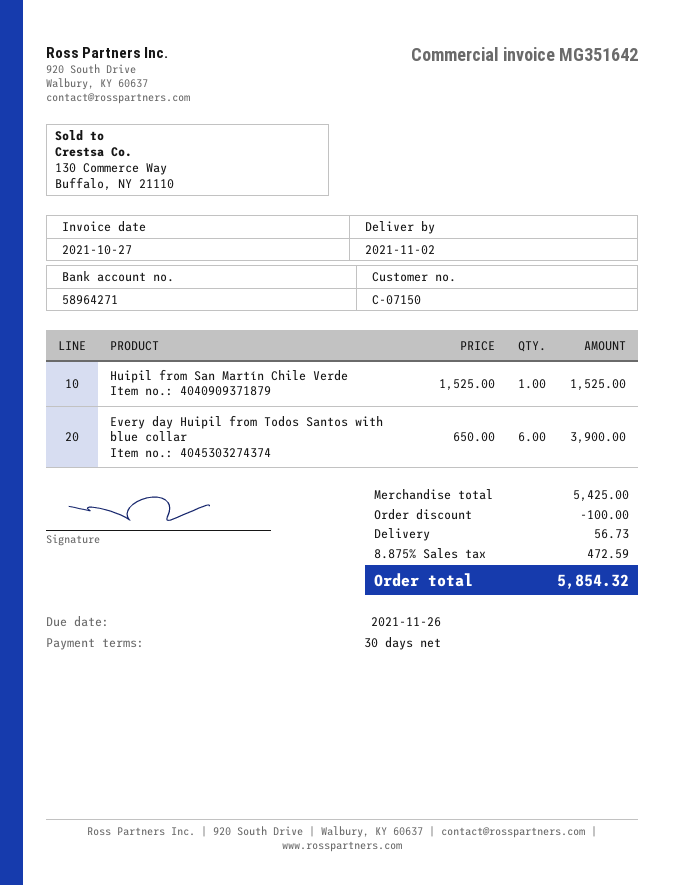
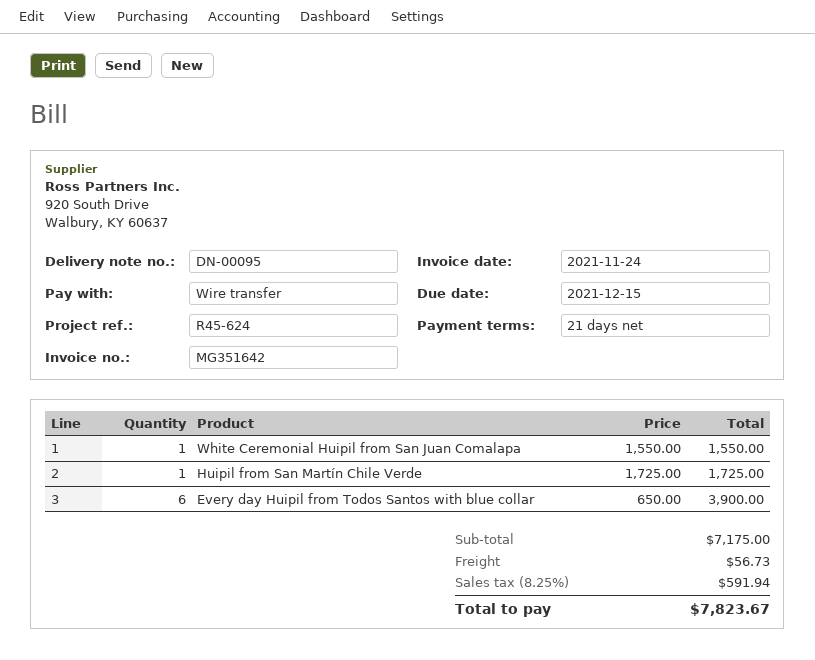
invoice date: 2021-10-27 -> 2021-11-24
payment terms: 30 days -> 21 days
due date: 2021-11-26 -> 2021-12-15
Huipil from San Martín Chile Verde: 1 x 1525.00 = 1525.00 -> 1 x 1725.00 = 1725.00
White Ceremonial Huipil from San Juan Comalapa: none -> 1 x 1550.00 = 1550.00
subtotal: 5425.00 -> 7175.00
discount: 100.00 -> none
tax: 8.875% = 472.59 -> 8.25% = 591.94
total: 5854.32 -> 7823.67

